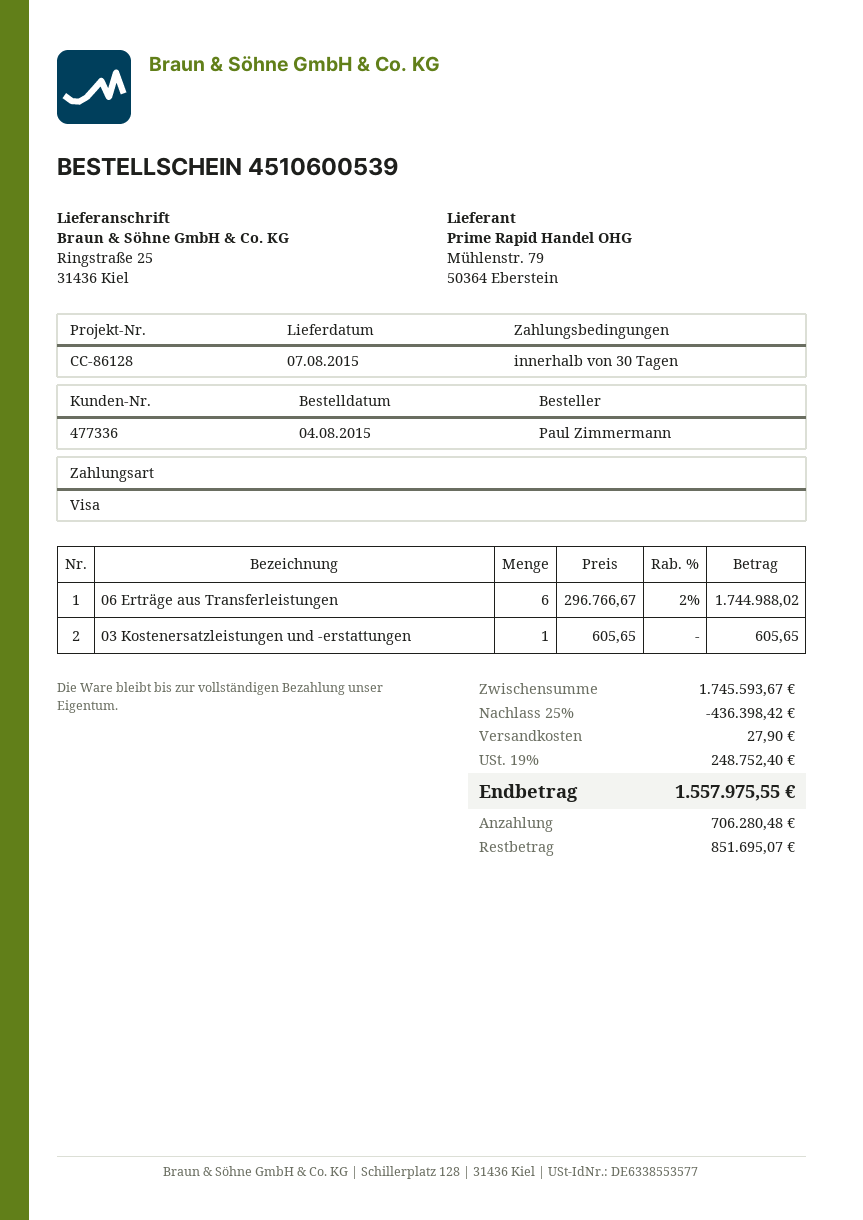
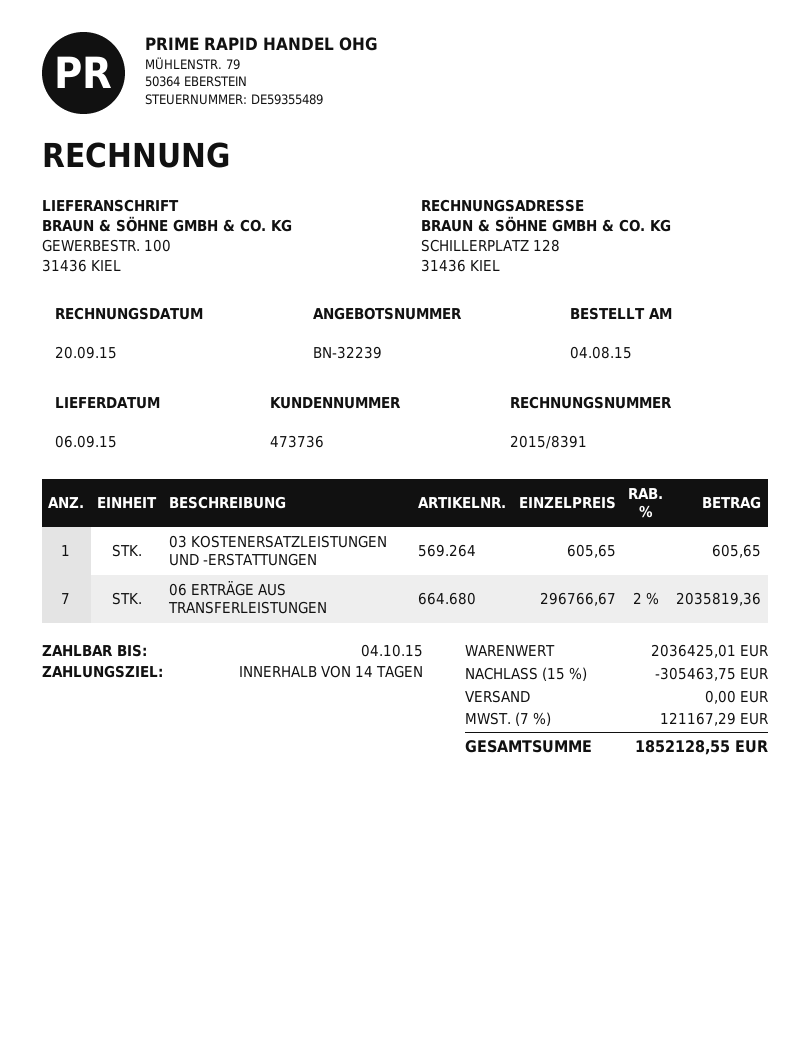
delivery date: 2015-08-07 -> 2015-09-06
payment terms: 30 days -> 14 days
customer number: 477336 -> 473736
ship to: Ringstraße 25, 31436 Kiel -> GEWERBESTR. 100, 31436 KIEL
06 Erträge aus Transferleistungen: 6 x 296766.67 - 2% = 1744988.02 -> 7 x 296766.67 - 2% = 2035819.36
subtotal: 1745593.67 -> 2036425.01
discount: 25% = 436398.42 -> 15% = 305463.75
shipping: 27.90 -> 0.00
tax: 19% = 248752.40 -> 7% = 121167.29
total: 1557975.55 -> 1852128.55

